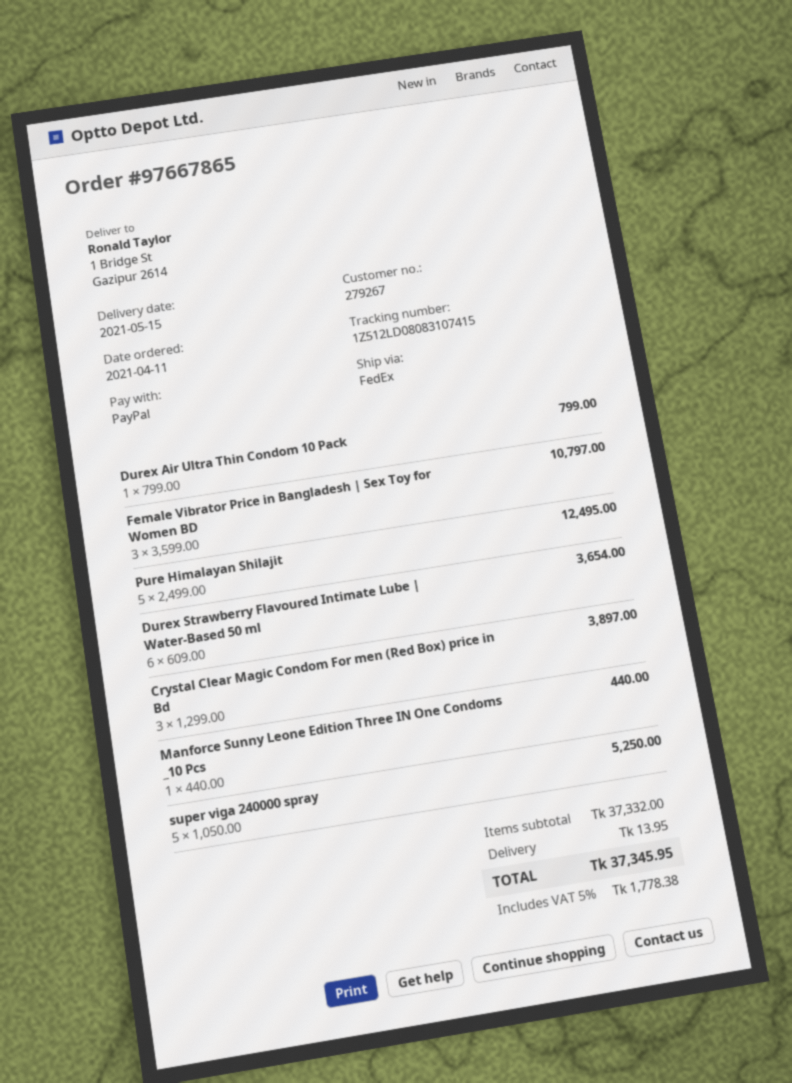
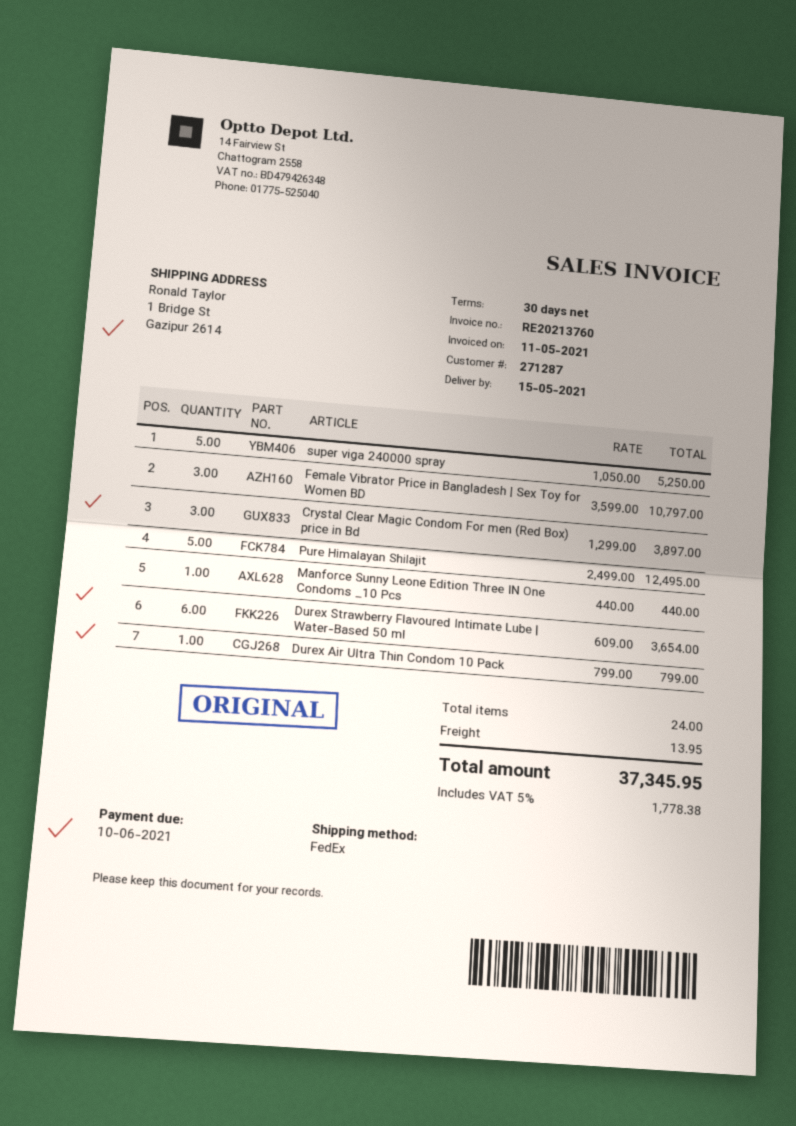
customer number: 279267 -> 271287

